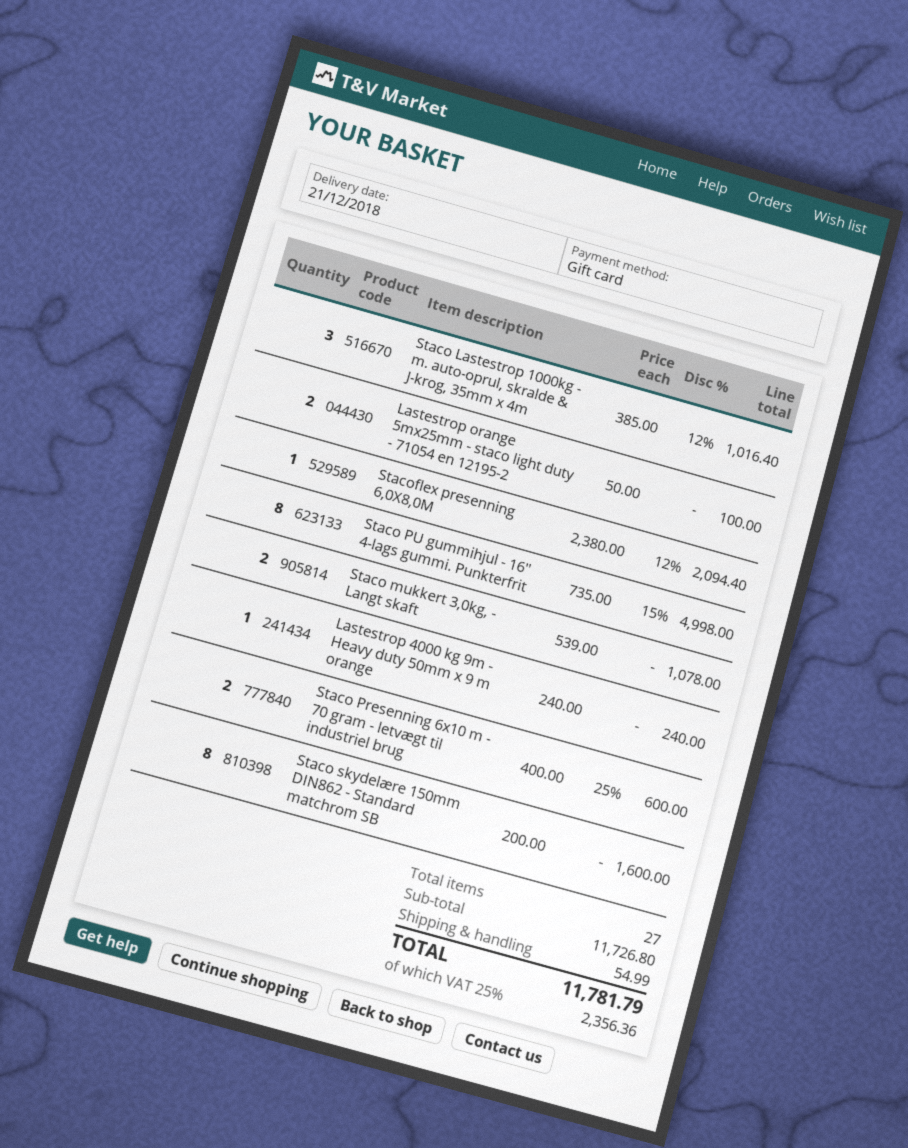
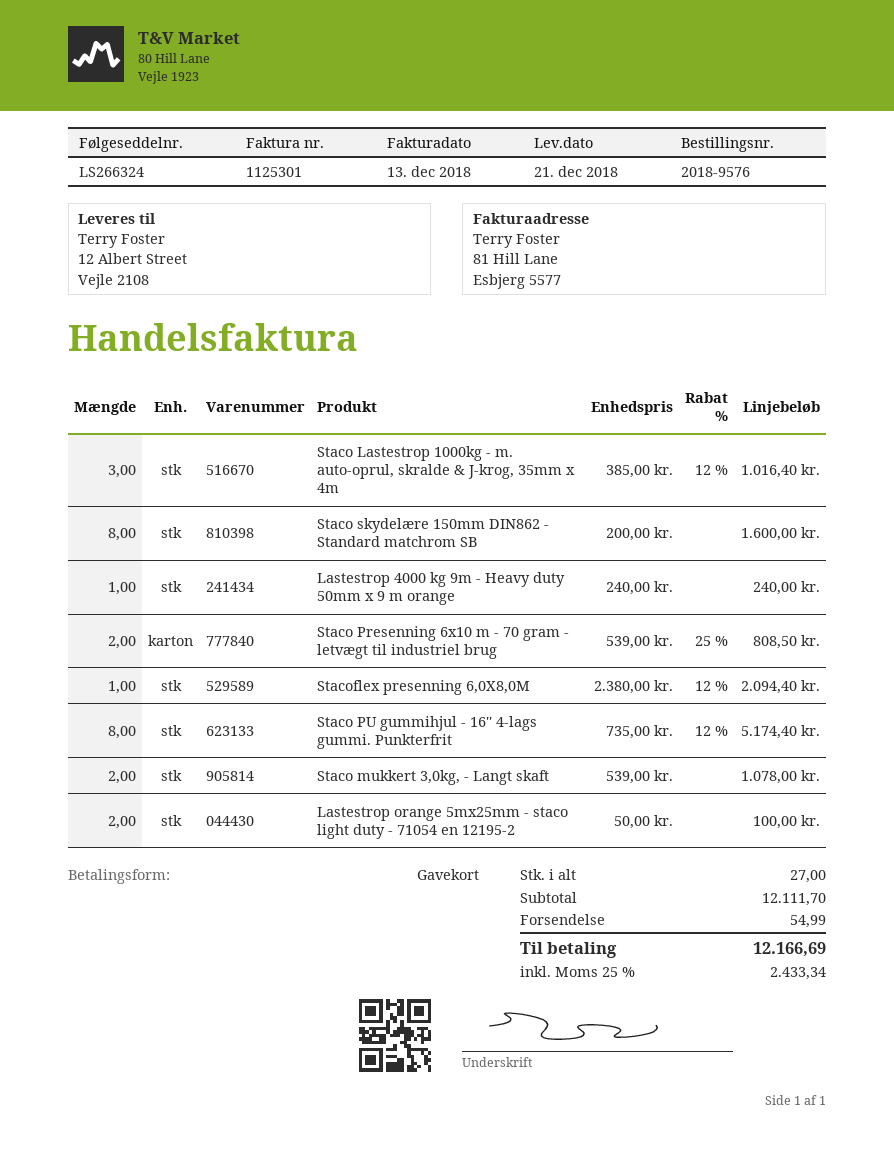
Staco PU gummihjul - 16'' 4-lags gummi. Punkterfrit: 8 x 735.00 - 15% = 4998.00 -> 8 x 735.00 - 12% = 5174.40
Staco Presenning 6x10 m - 70 gram - letvægt til industriel brug: 2 x 400.00 - 25% = 600.00 -> 2 x 539.00 - 25% = 808.50
subtotal: 11726.80 -> 12111.70
tax: 25% = 2356.36 -> 25% = 2433.34
total: 11781.79 -> 12166.69

